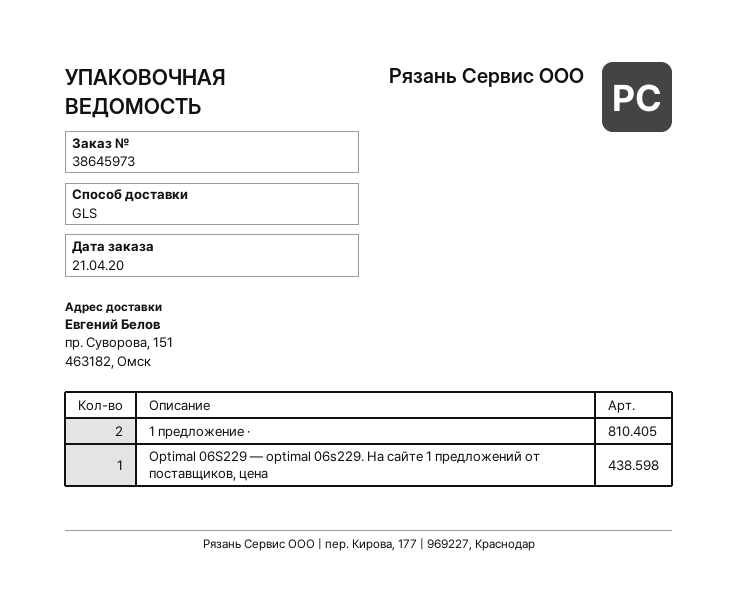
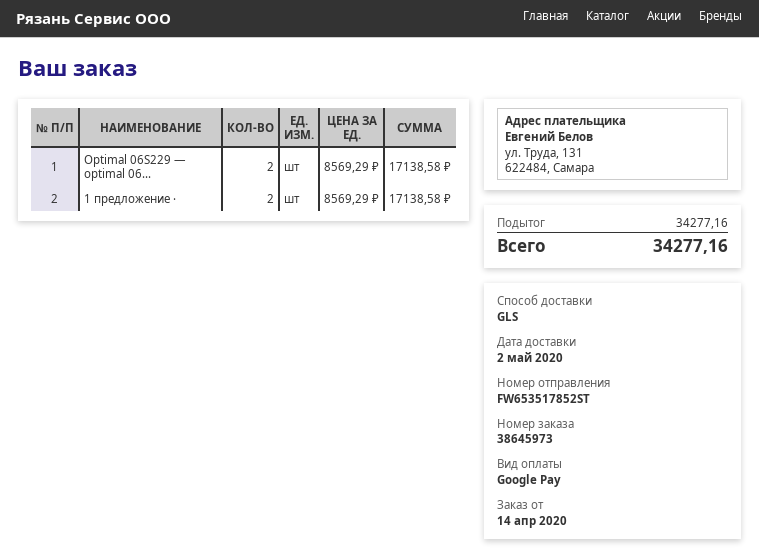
order date: 2020-04-21 -> 2020-04-14
Optimal 06S229 — optimal 06s229. На сайте 1 предложений от поставщиков, цена: 1 -> 2

